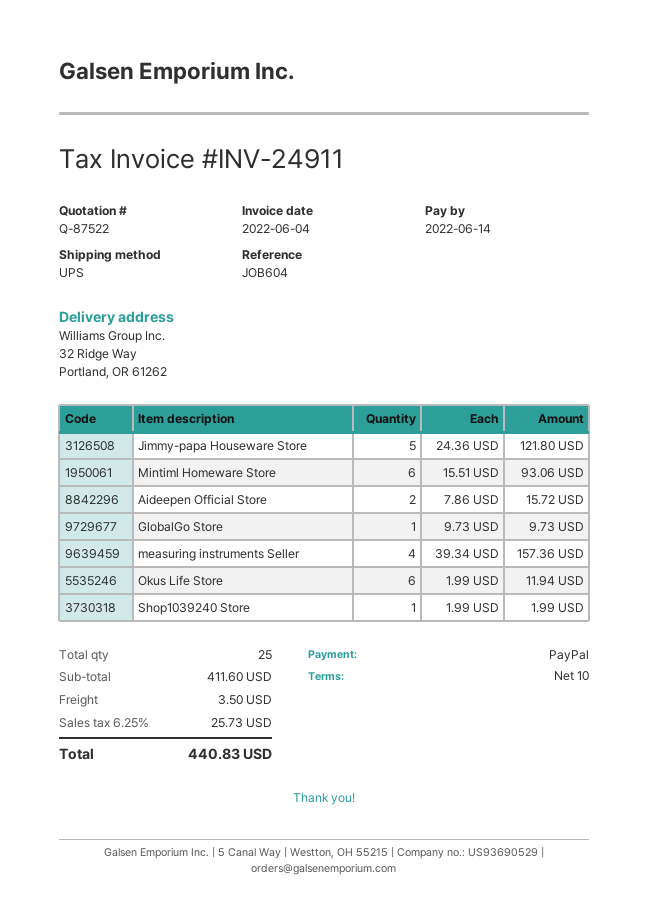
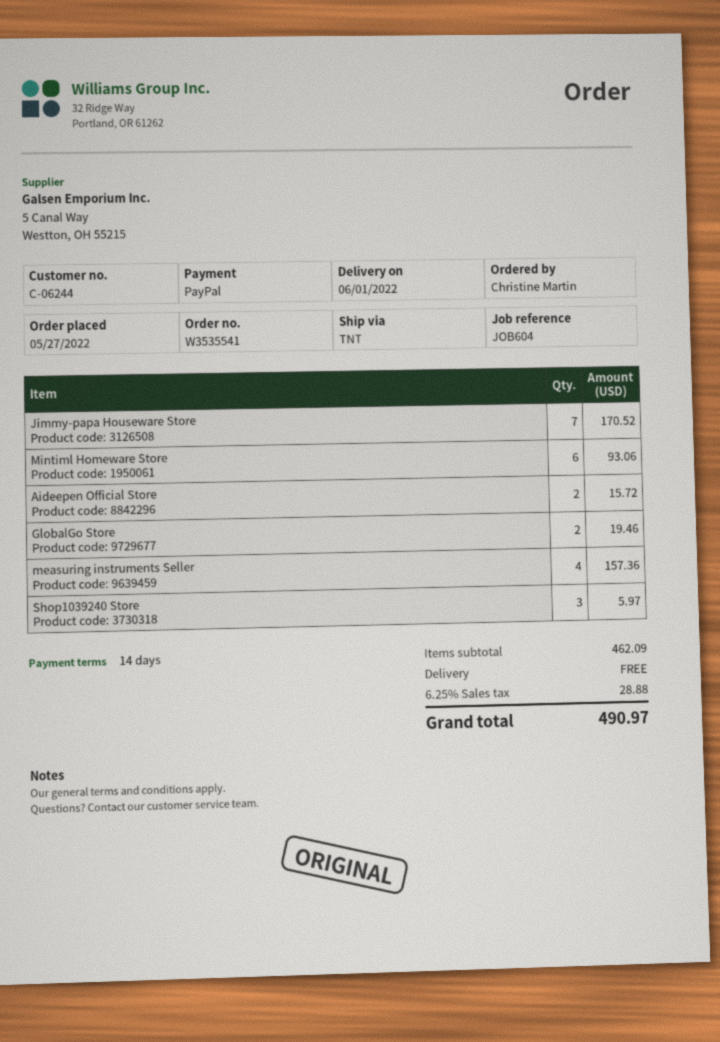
payment terms: 10 days -> 14 days
shipping method: UPS -> TNT
Jimmy-papa Houseware Store: 5 for 121.80 -> 7 for 170.52
GlobalGo Store: 1 for 9.73 -> 2 for 19.46
Okus Life Store: 6 for 11.94 -> none
Shop1039240 Store: 1 for 1.99 -> 3 for 5.97
subtotal: 411.60 -> 462.09
shipping: 3.50 -> 0.00
tax: 6.25% = 25.73 -> 6.25% = 28.88
total: 440.83 -> 490.97

